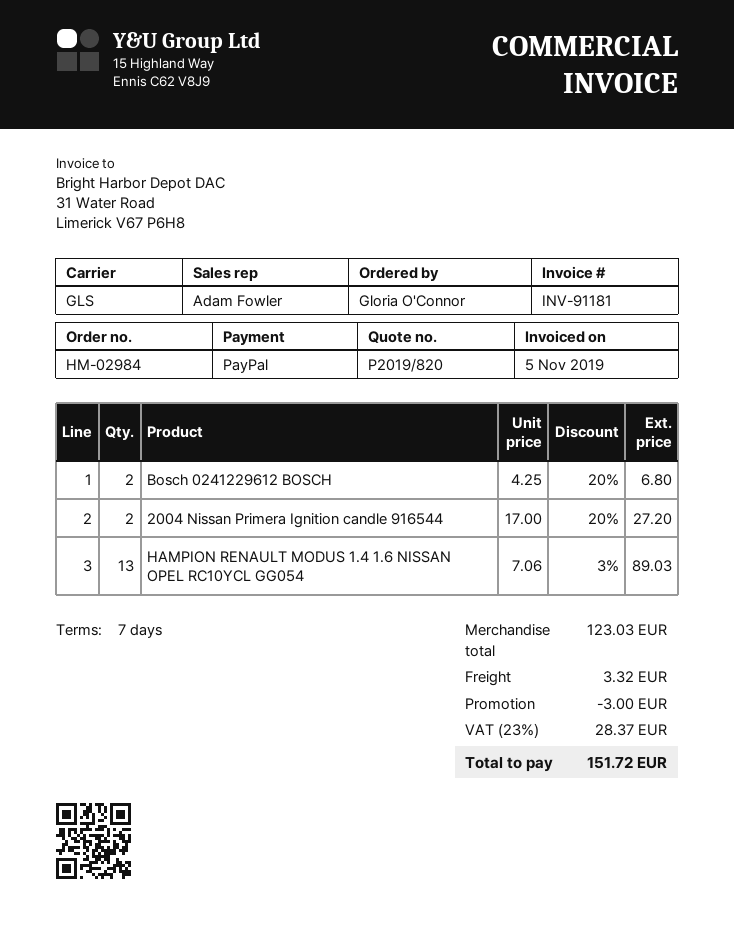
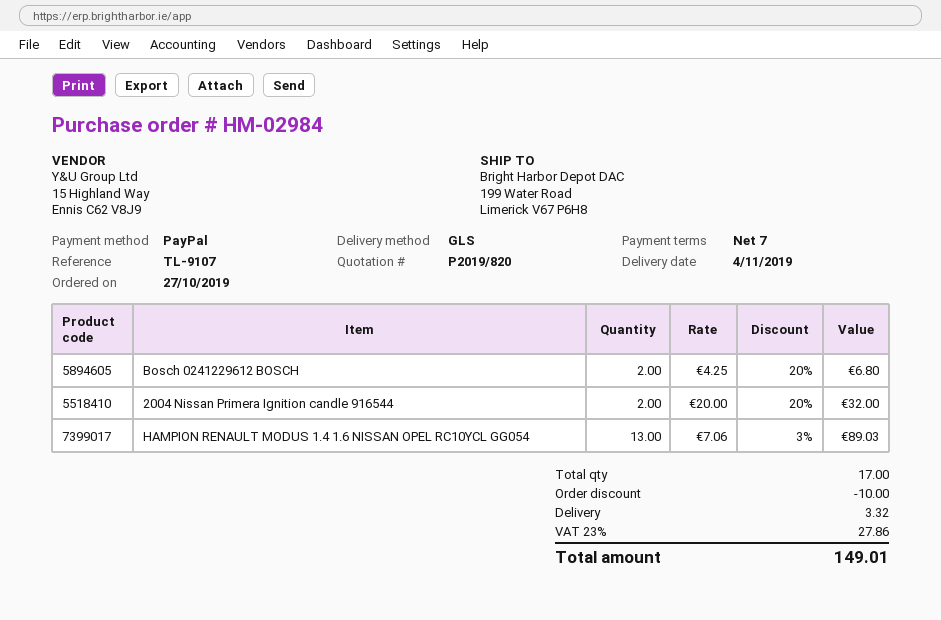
2004 Nissan Primera Ignition candle 916544: 2 x 17.00 - 20% = 27.20 -> 2 x 20.00 - 20% = 32.00
discount: 3.00 -> 10.00
tax: 23% = 28.37 -> 23% = 27.86
total: 151.72 -> 149.01

